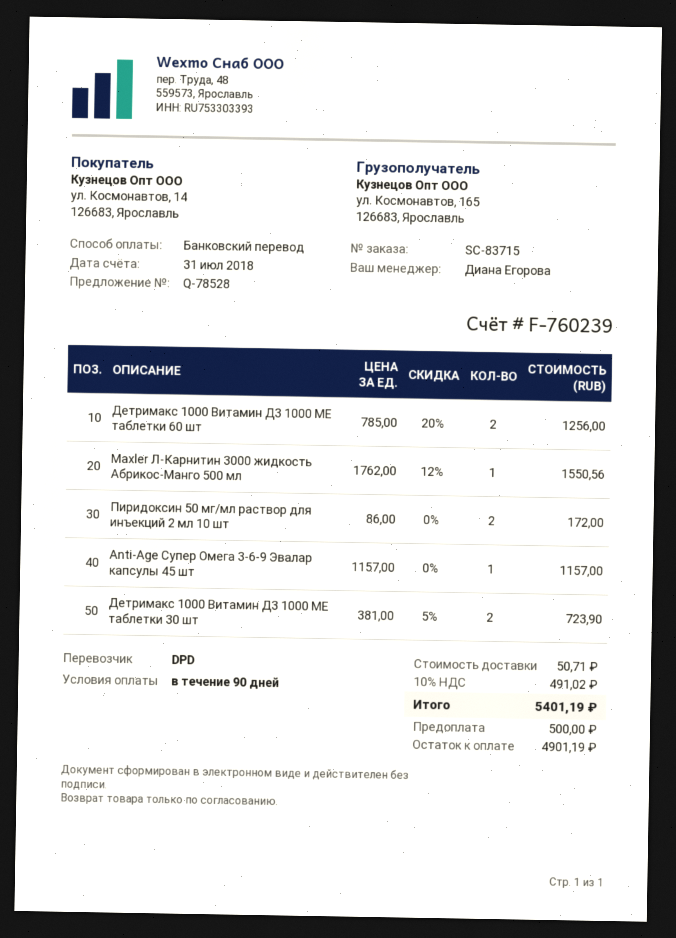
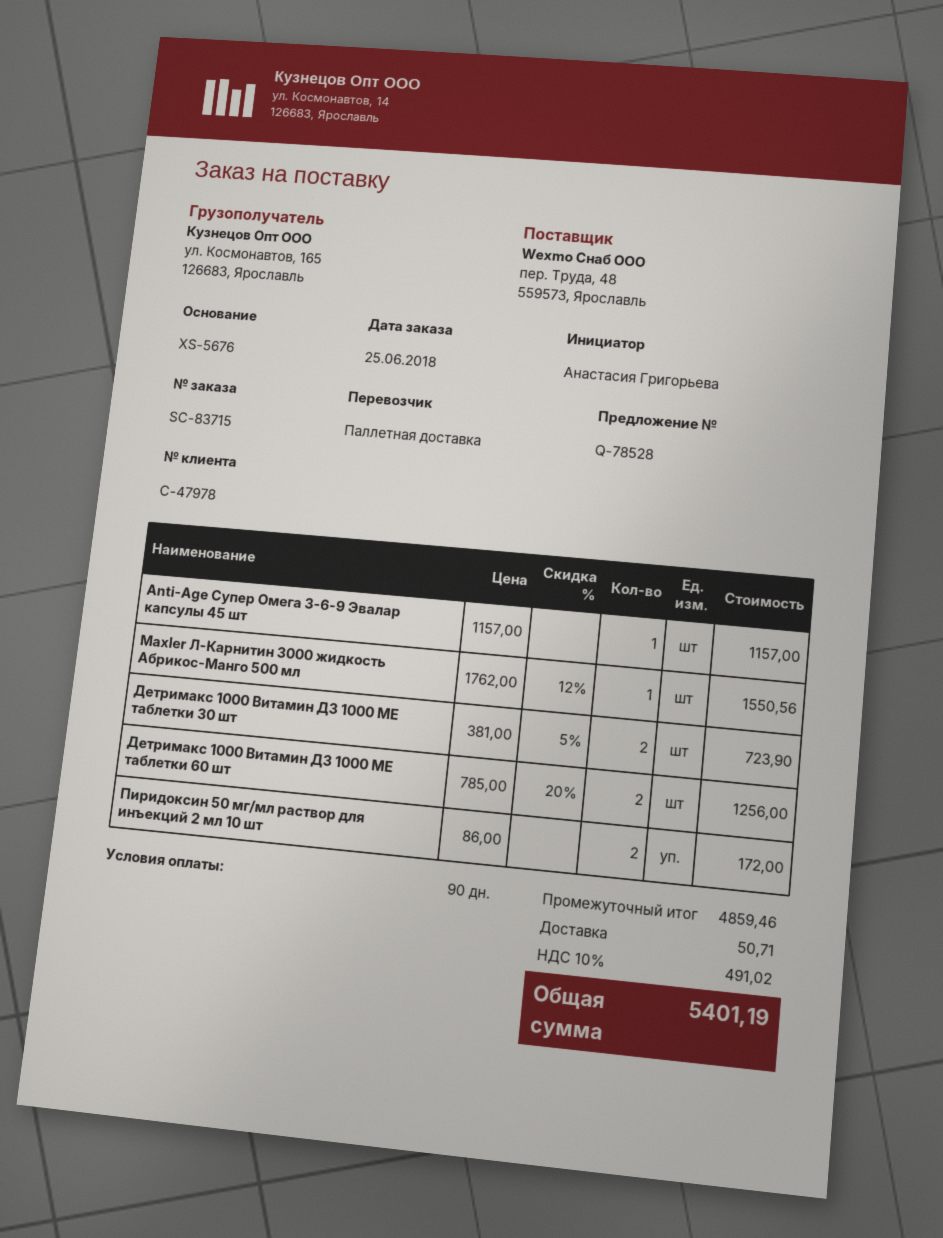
shipping method: DPD -> pallet freight

